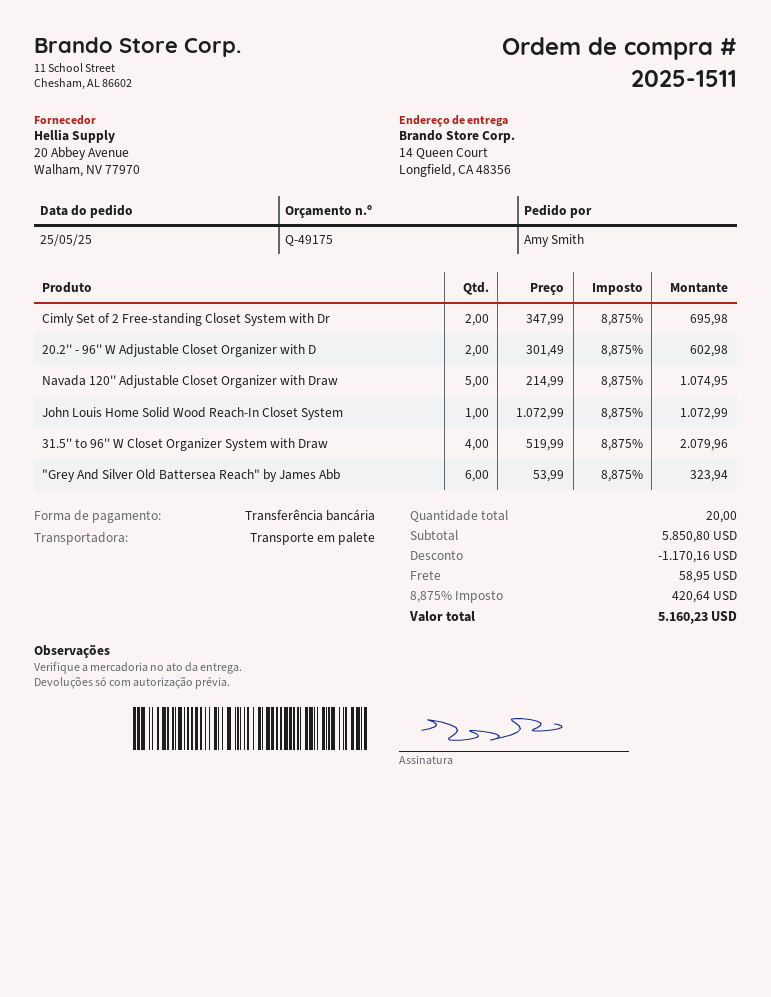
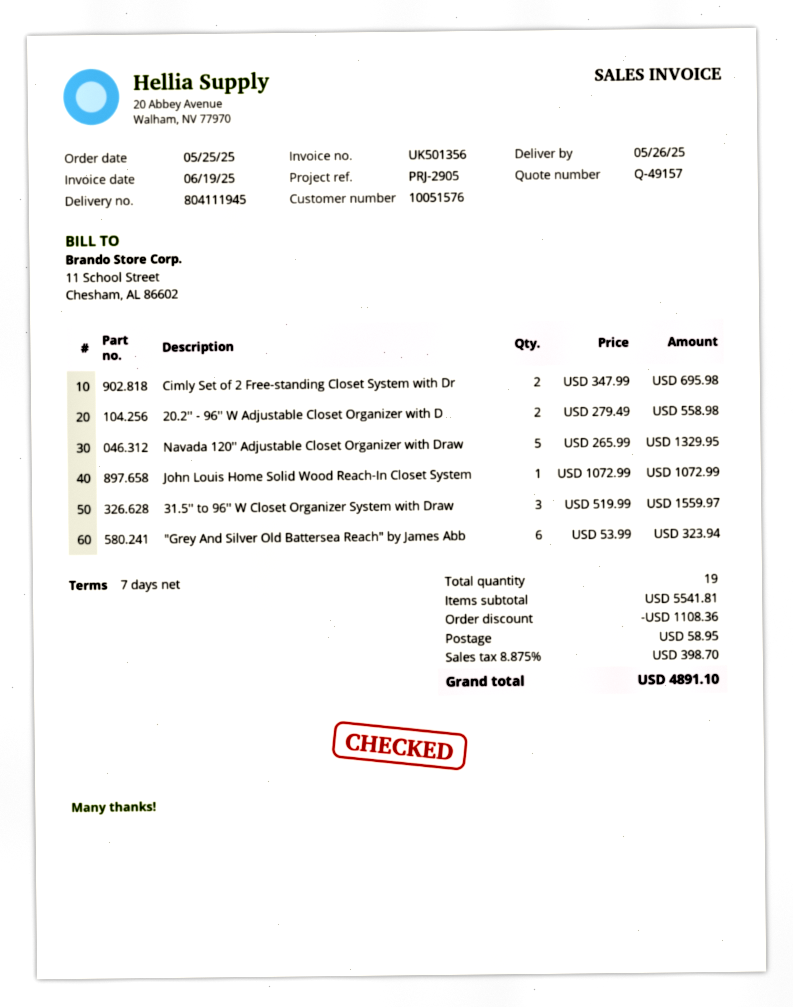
quote number: Q-49175 -> Q-49157
20.2'' - 96'' W Adjustable Closet Organizer with D: 2 x 301.49 = 602.98 -> 2 x 279.49 = 558.98
Navada 120'' Adjustable Closet Organizer with Draw: 5 x 214.99 = 1074.95 -> 5 x 265.99 = 1329.95
31.5'' to 96'' W Closet Organizer System with Draw: 4 x 519.99 = 2079.96 -> 3 x 519.99 = 1559.97
total quantity: 20 -> 19
subtotal: 5850.80 -> 5541.81
discount: 1170.16 -> 1108.36
tax: 8.875% = 420.64 -> 8.875% = 398.70
total: 5160.23 -> 4891.10

